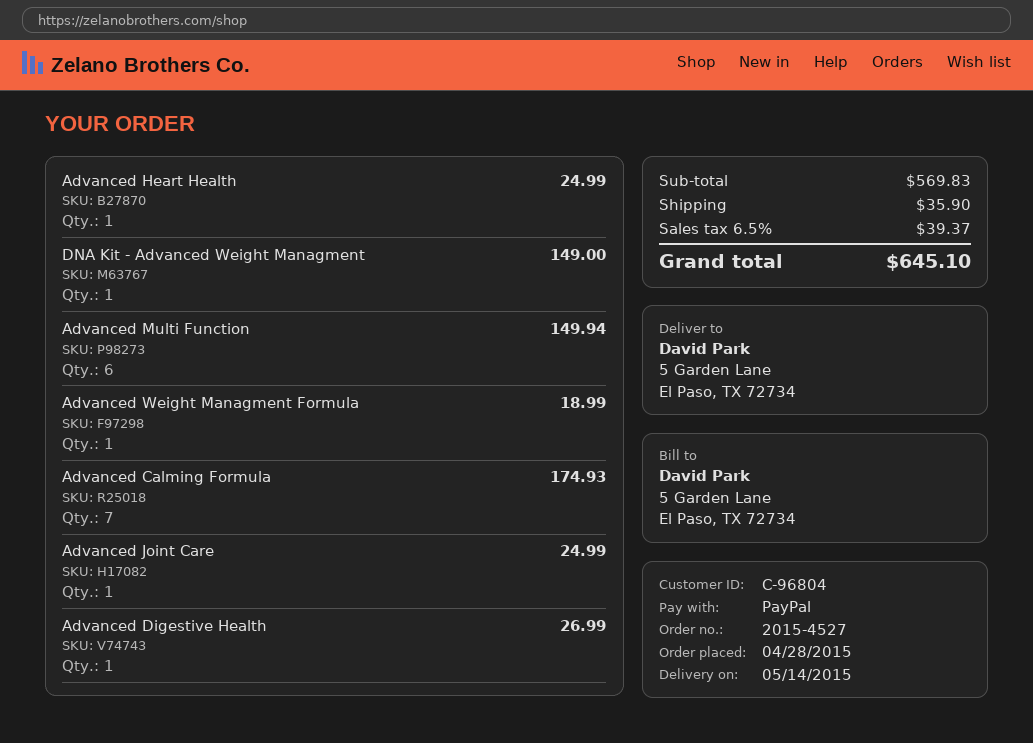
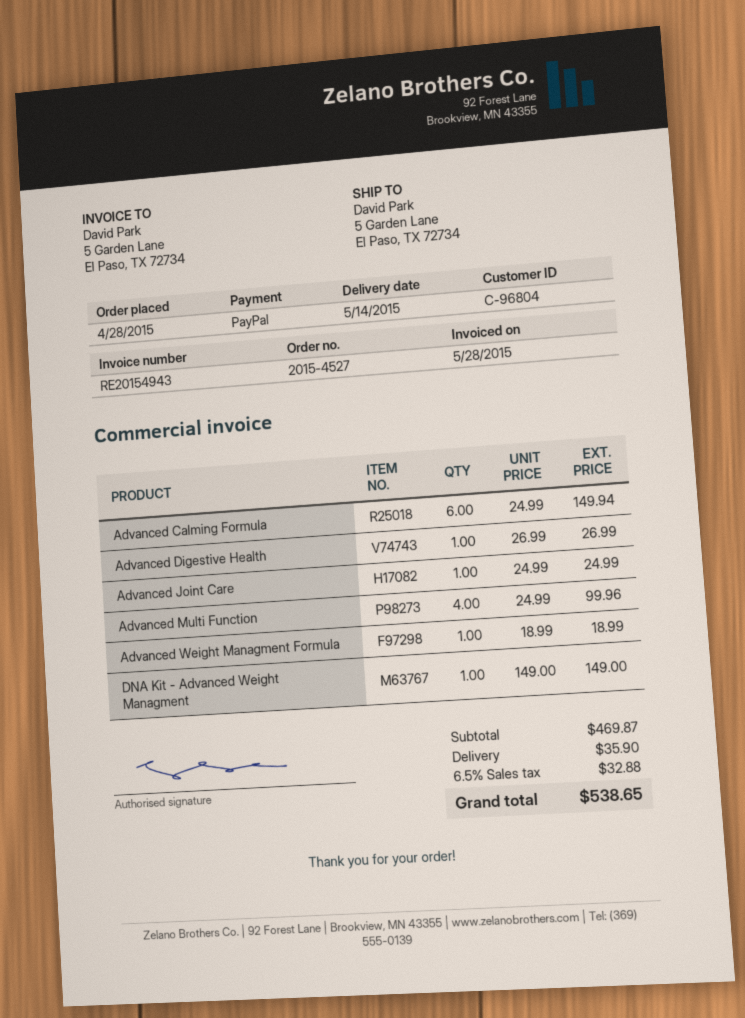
Advanced Heart Health: 1 for 24.99 -> none
Advanced Multi Function: 6 for 149.94 -> 4 for 99.96
Advanced Calming Formula: 7 for 174.93 -> 6 for 149.94
subtotal: 569.83 -> 469.87
tax: 6.5% = 39.37 -> 6.5% = 32.88
total: 645.10 -> 538.65

